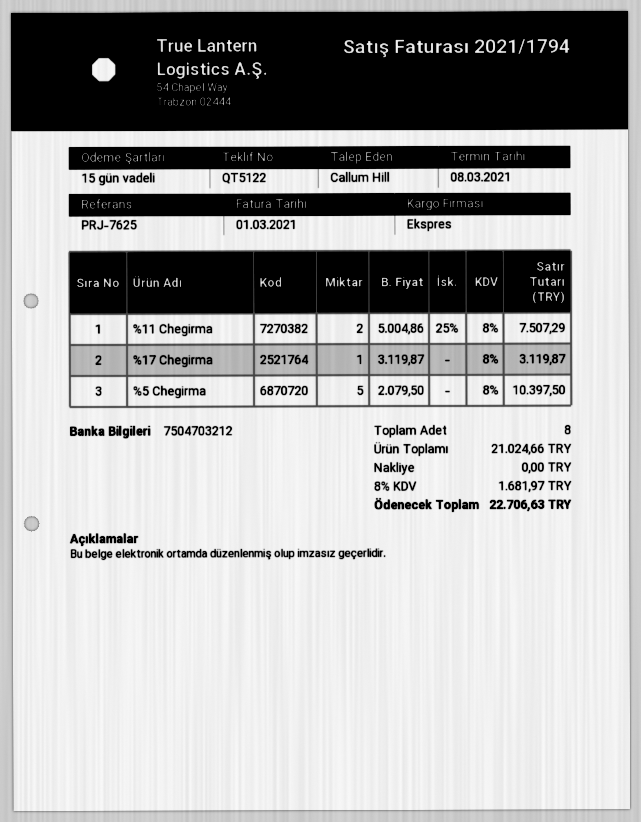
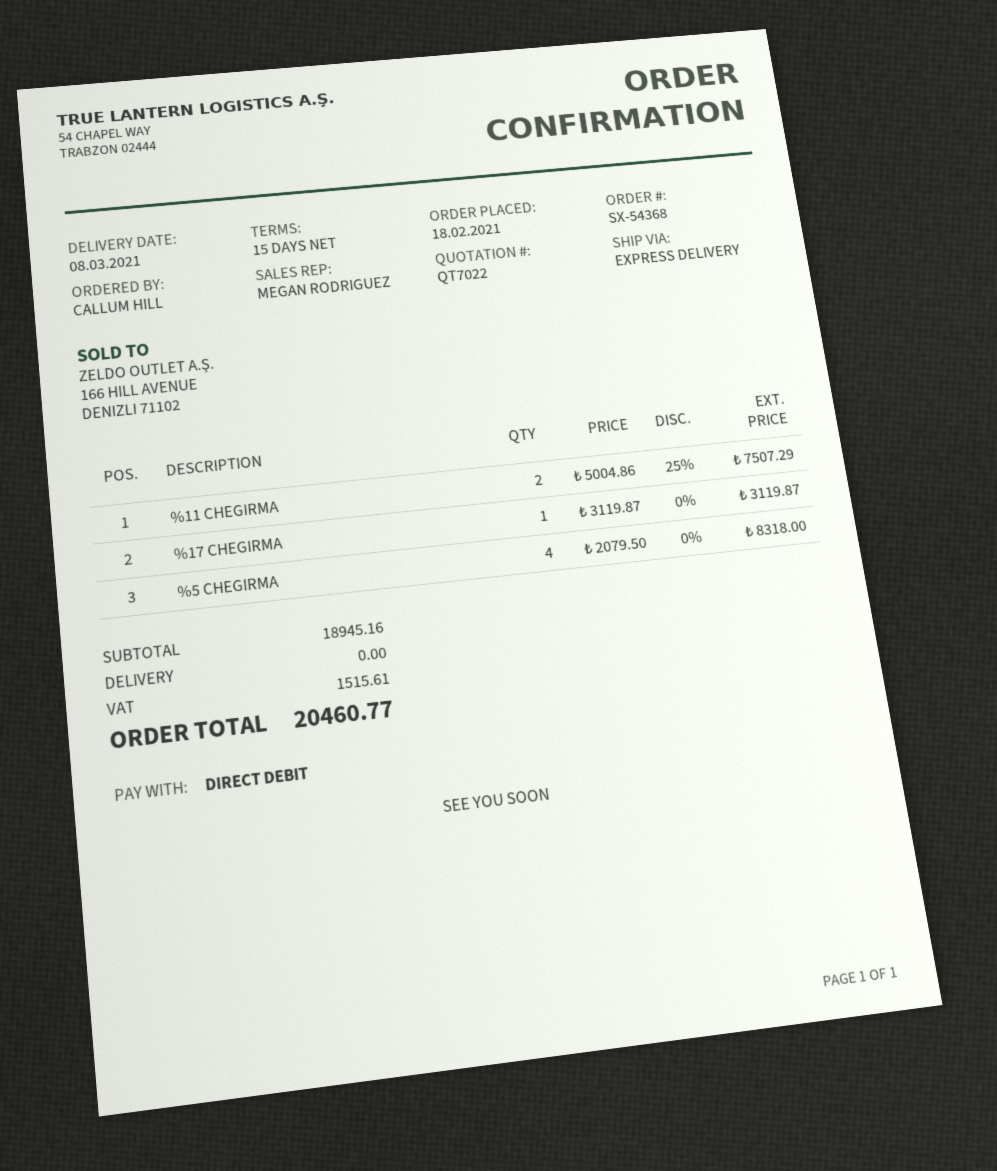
quote number: QT5122 -> QT7022
%5 Chegirma: 5 x 2079.50 = 10397.50 -> 4 x 2079.50 = 8318.00
subtotal: 21024.66 -> 18945.16
tax: 1681.97 -> 1515.61
total: 22706.63 -> 20460.77

